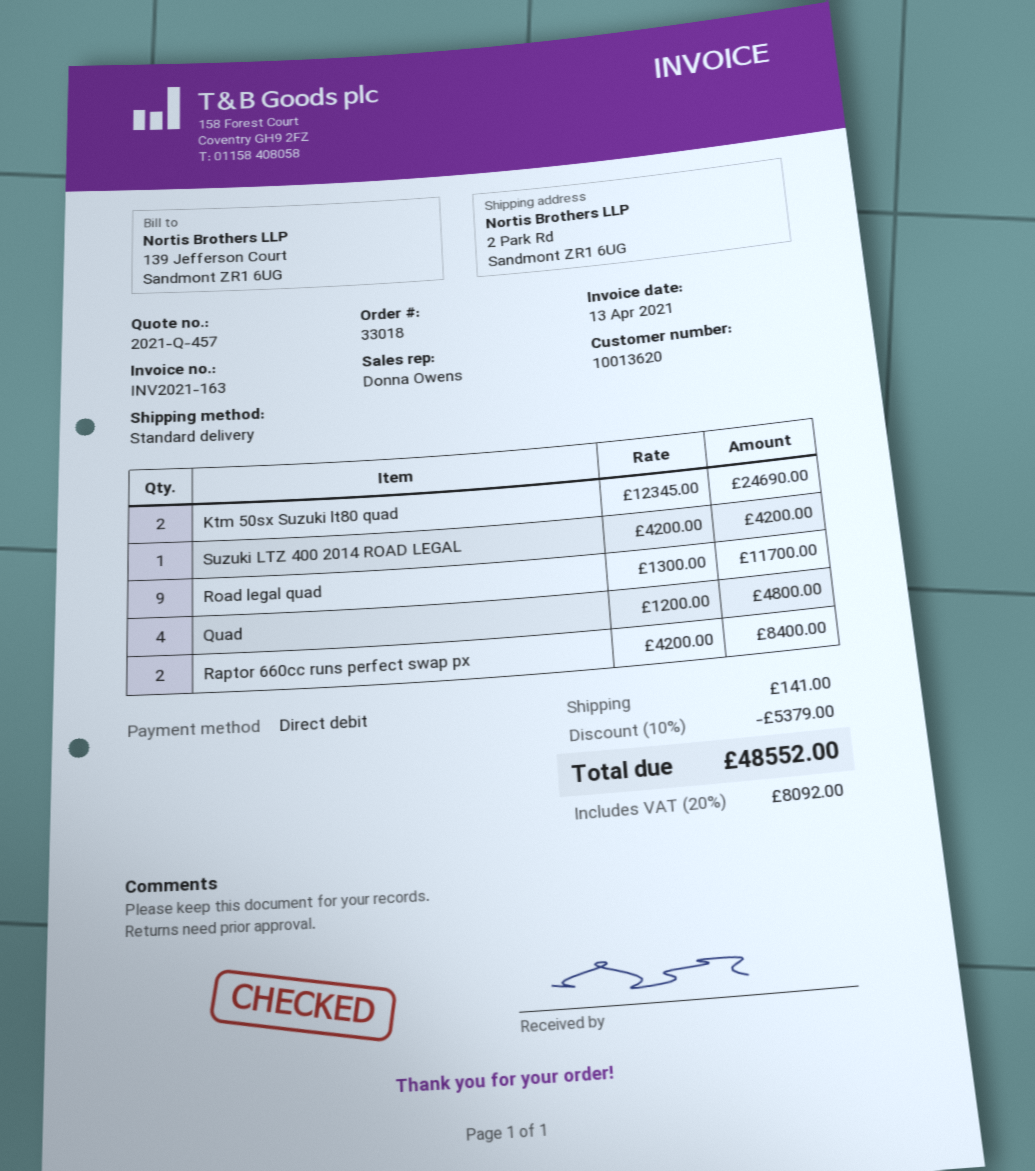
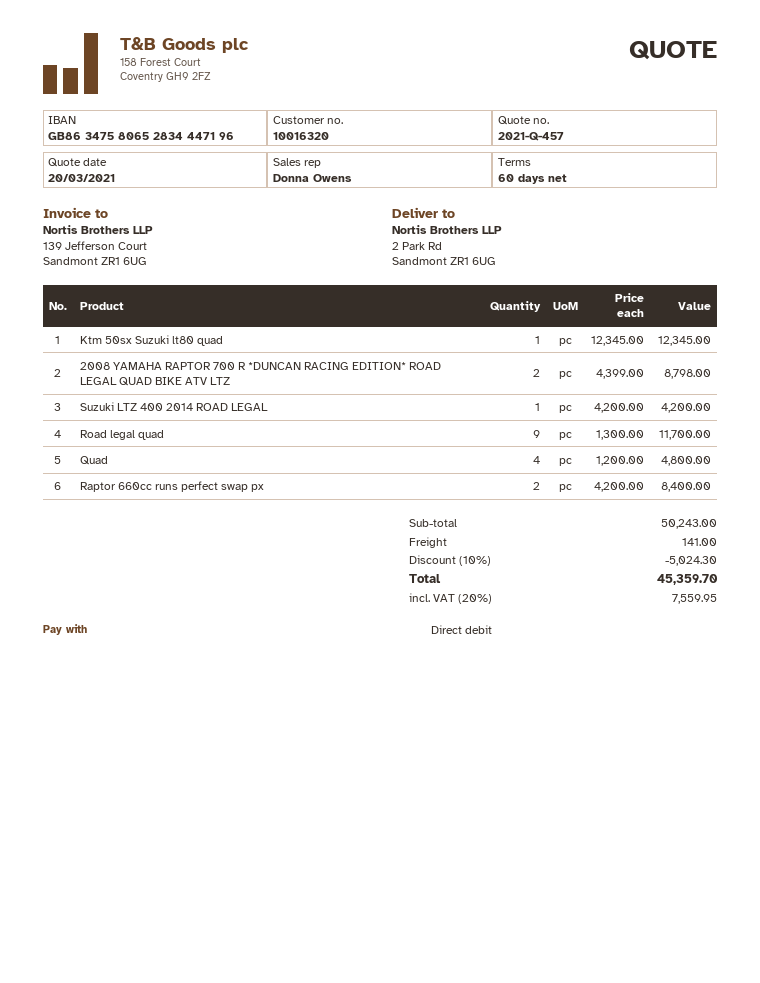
customer number: 10013620 -> 10016320
Ktm 50sx Suzuki lt80 quad: 2 x 12345.00 = 24690.00 -> 1 x 12345.00 = 12345.00
2008 YAMAHA RAPTOR 700 R *DUNCAN RACING EDITION* ROAD LEGAL QUAD BIKE ATV LTZ: none -> 2 x 4399.00 = 8798.00
discount: 10% = 5379.00 -> 10% = 5024.30
tax: 20% = 8092.00 -> 20% = 7559.95
total: 48552.00 -> 45359.70

